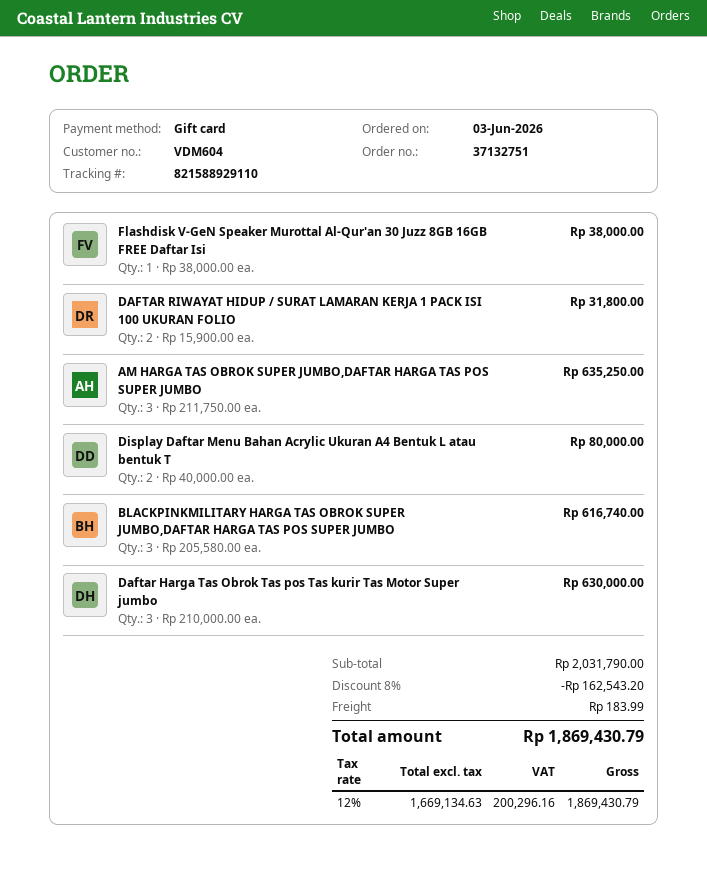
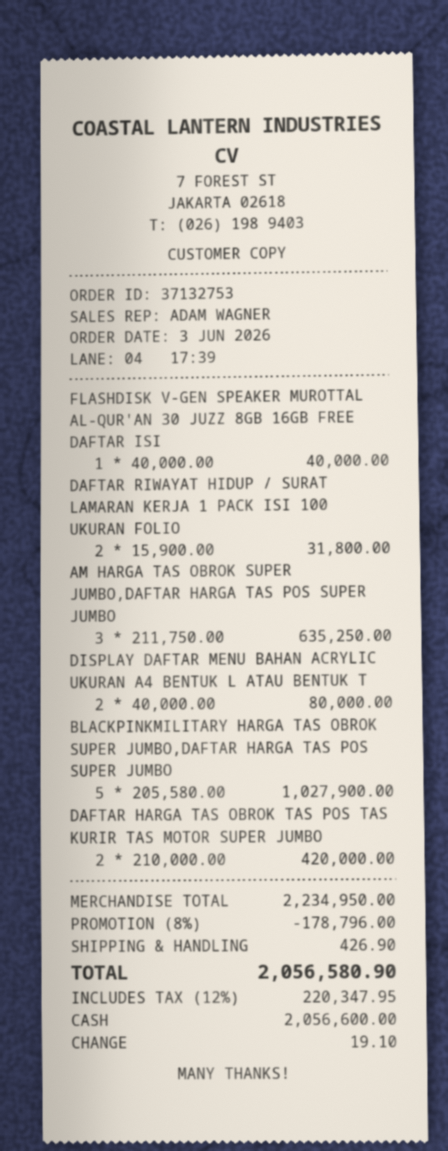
order number: 37132751 -> 37132753
payment method: gift card -> cash
Flashdisk V-GeN Speaker Murottal Al-Qur'an 30 Juzz 8GB 16GB FREE Daftar Isi: 1 x 38000.00 = 38000.00 -> 1 x 40000.00 = 40000.00
BLACKPINKMILITARY HARGA TAS OBROK SUPER JUMBO,DAFTAR HARGA TAS POS SUPER JUMBO: 3 x 205580.00 = 616740.00 -> 5 x 205580.00 = 1027900.00
Daftar Harga Tas Obrok Tas pos Tas kurir Tas Motor Super jumbo: 3 x 210000.00 = 630000.00 -> 2 x 210000.00 = 420000.00
subtotal: 2031790.00 -> 2234950.00
discount: 8% = 162543.20 -> 8% = 178796.00
shipping: 183.99 -> 426.90
tax: 12% = 200296.16 -> 12% = 220347.95
total: 1869430.79 -> 2056580.90

